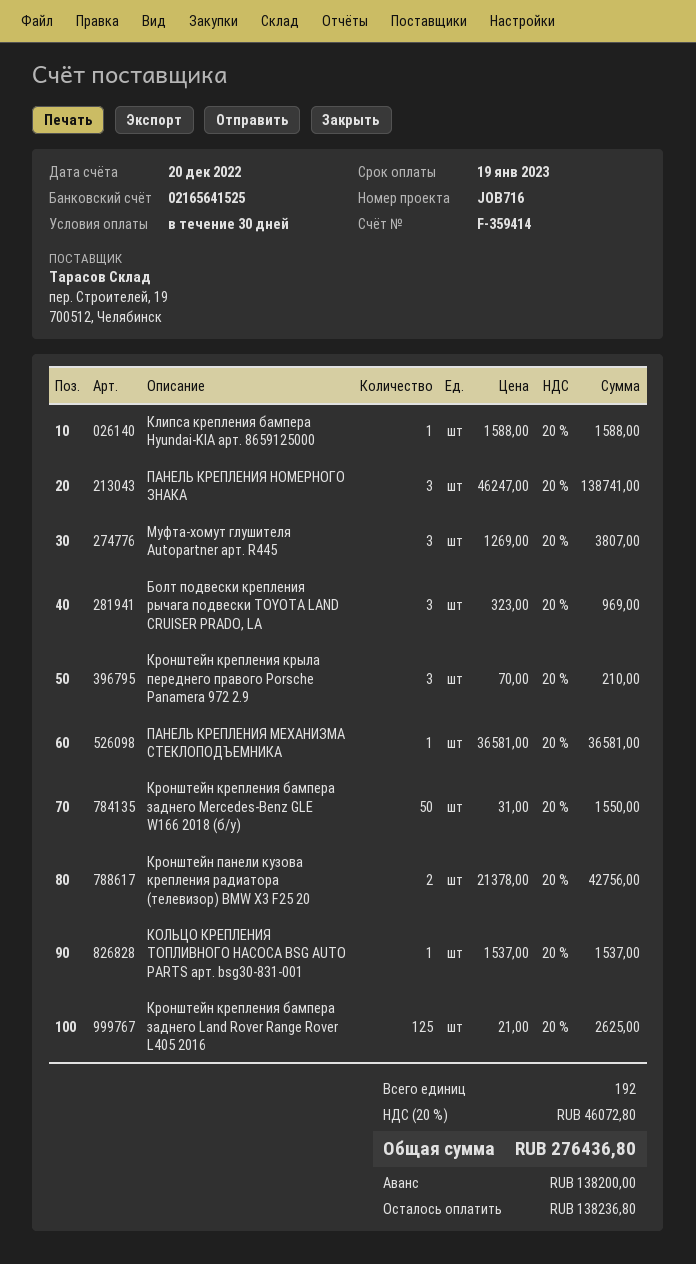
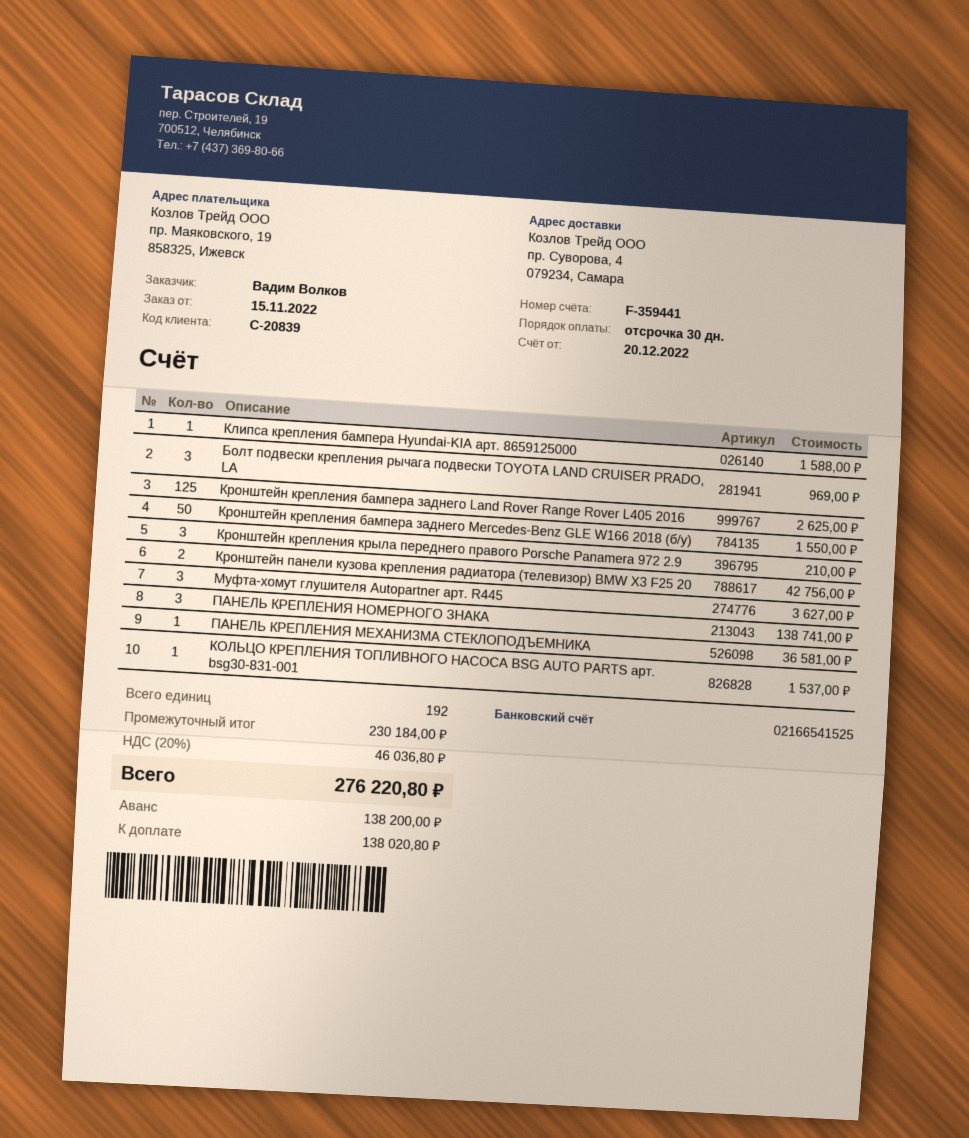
invoice number: F-359414 -> F-359441
bank account: 02165641525 -> 02166541525
Муфта-хомут глушителя Autopartner арт. R445: 3 for 3807.00 -> 3 for 3627.00
tax: 20% = 46072.80 -> 20% = 46036.80
total: 276436.80 -> 276220.80
balance: 138236.80 -> 138020.80

